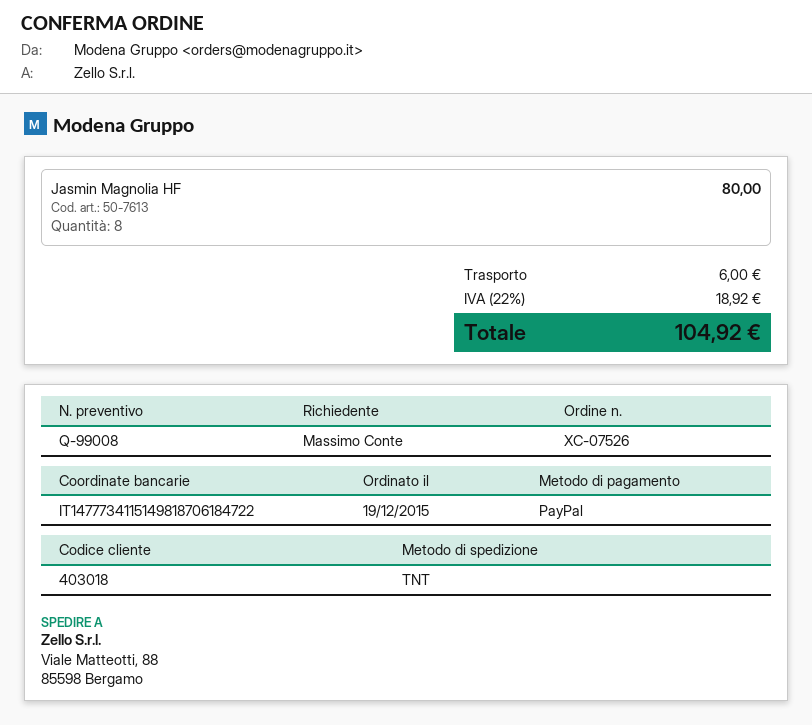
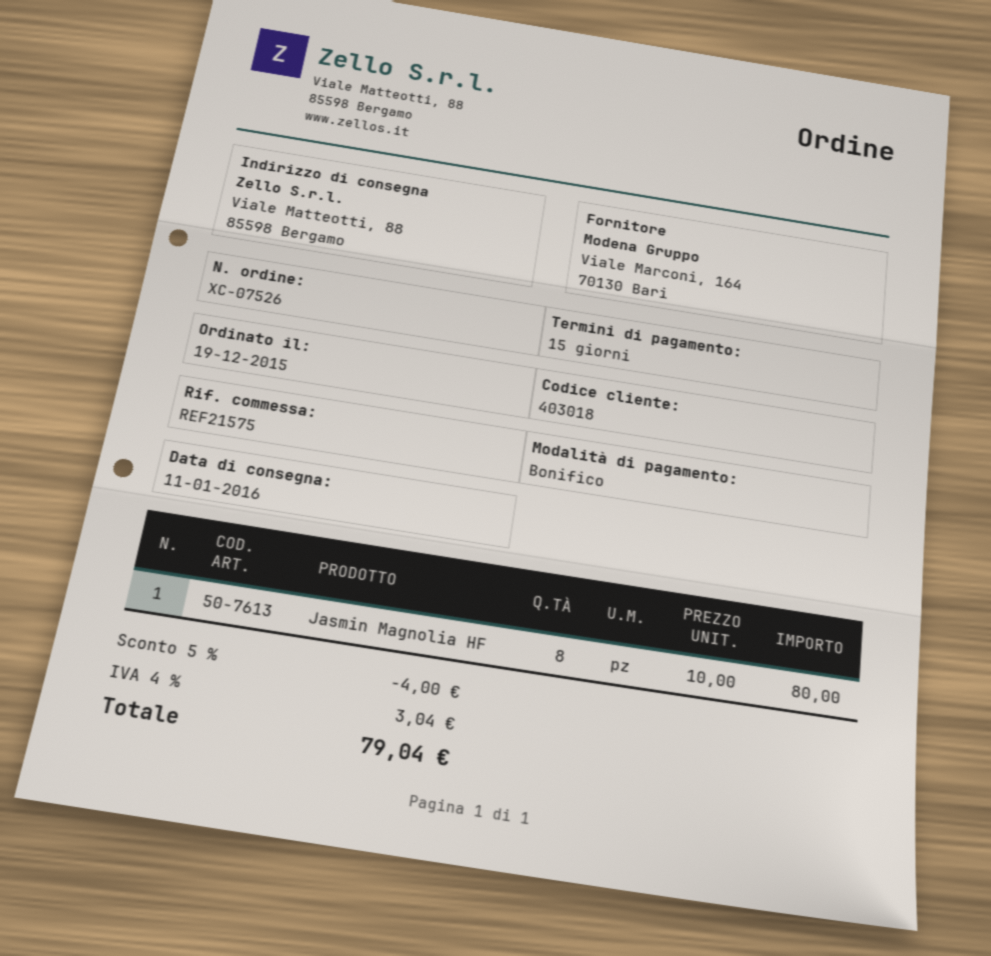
payment method: PayPal -> bank transfer
discount: none -> 5% = 4.00
shipping: 6.00 -> none
tax: 22% = 18.92 -> 4% = 3.04
total: 104.92 -> 79.04

